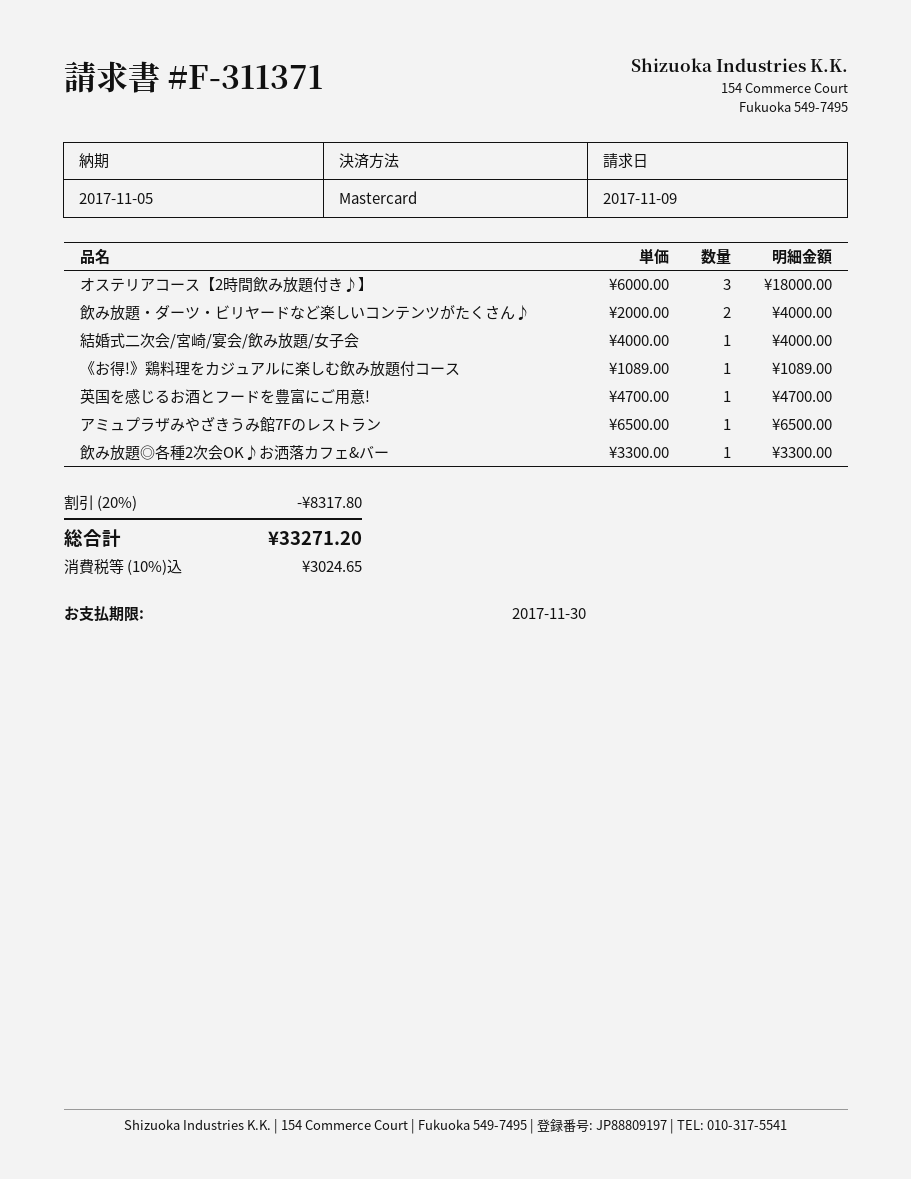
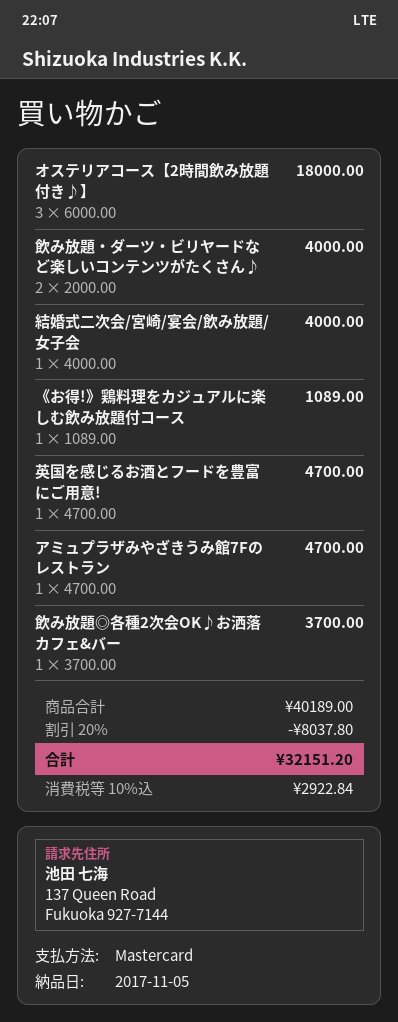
アミュプラザみやざきうみ館7Fのレストラン: 1 x 6500.00 = 6500.00 -> 1 x 4700.00 = 4700.00
飲み放題◎各種2次会OK♪お洒落カフェ&バー: 1 x 3300.00 = 3300.00 -> 1 x 3700.00 = 3700.00
discount: 20% = 8317.80 -> 20% = 8037.80
tax: 10% = 3024.65 -> 10% = 2922.84
total: 33271.20 -> 32151.20

